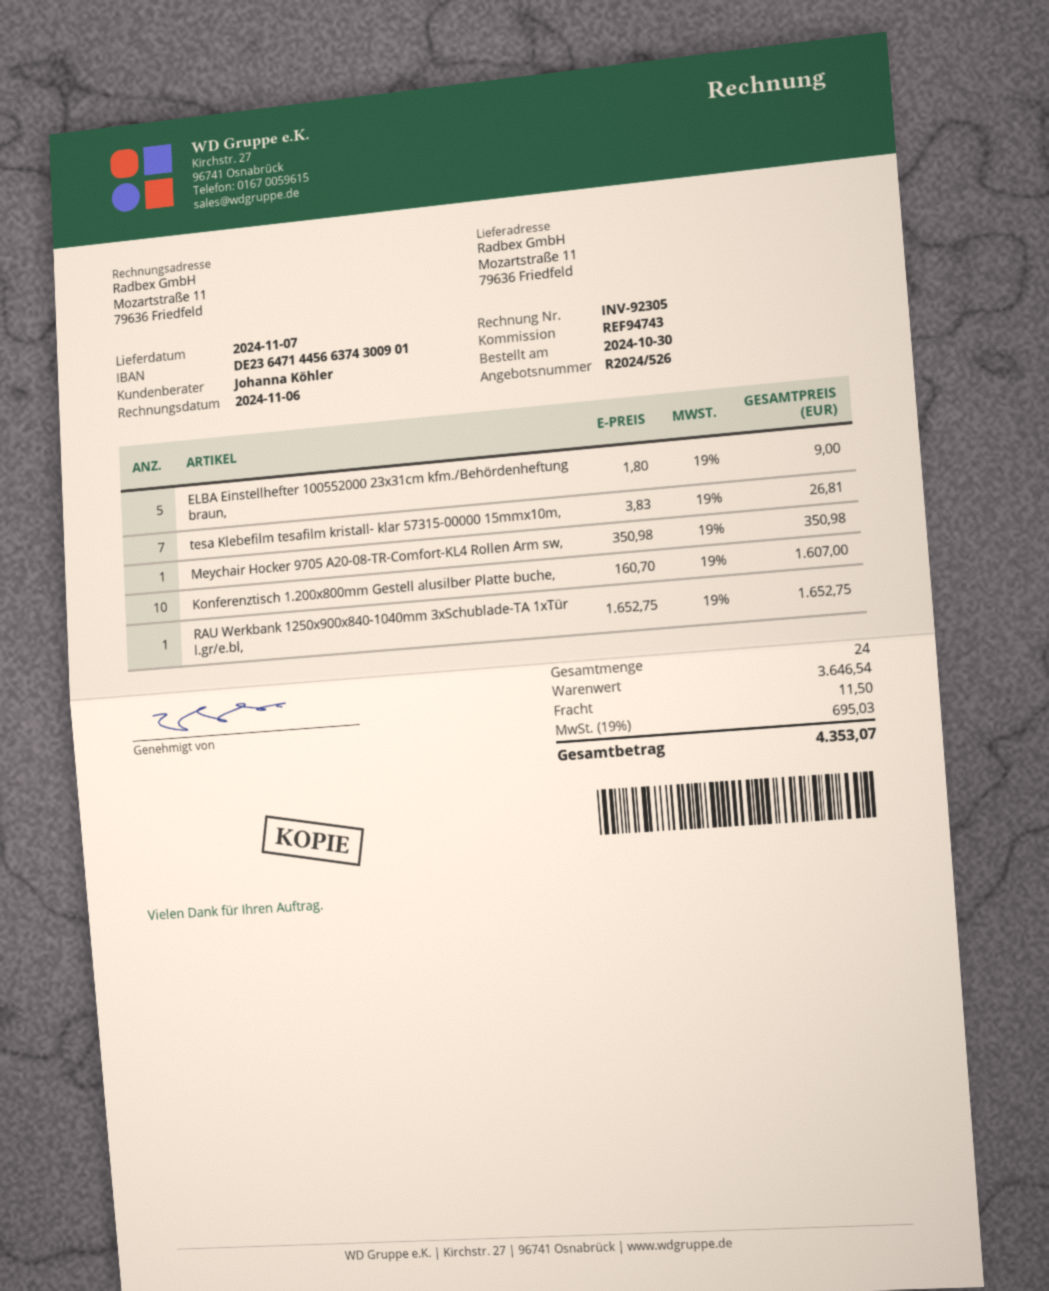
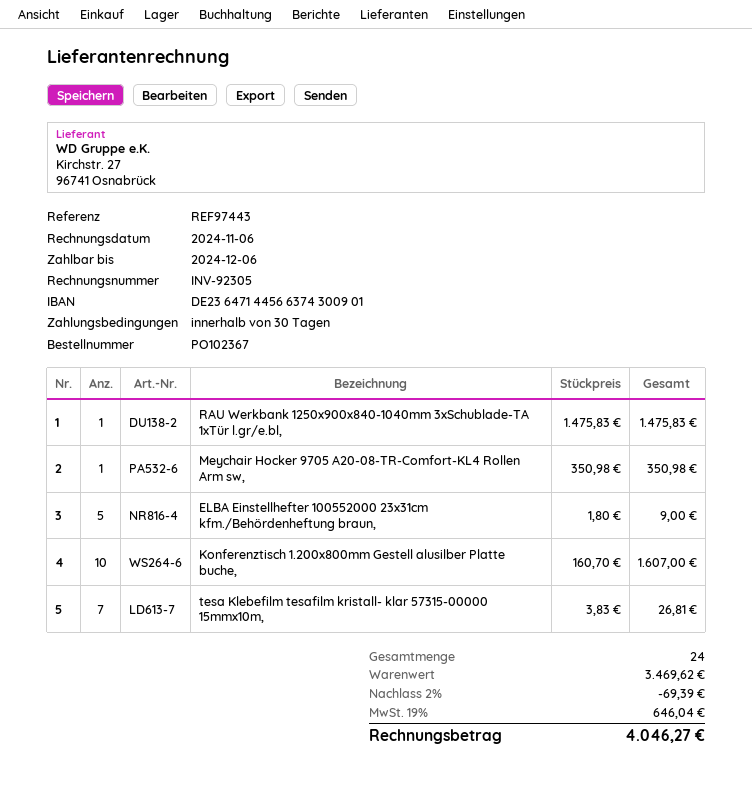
reference: REF94743 -> REF97443
RAU Werkbank 1250x900x840-1040mm 3xSchublade-TA 1xTür l.gr/e.bl,: 1 x 1652.75 = 1652.75 -> 1 x 1475.83 = 1475.83
subtotal: 3646.54 -> 3469.62
discount: none -> 2% = 69.39
shipping: 11.50 -> none
tax: 19% = 695.03 -> 19% = 646.04
total: 4353.07 -> 4046.27

